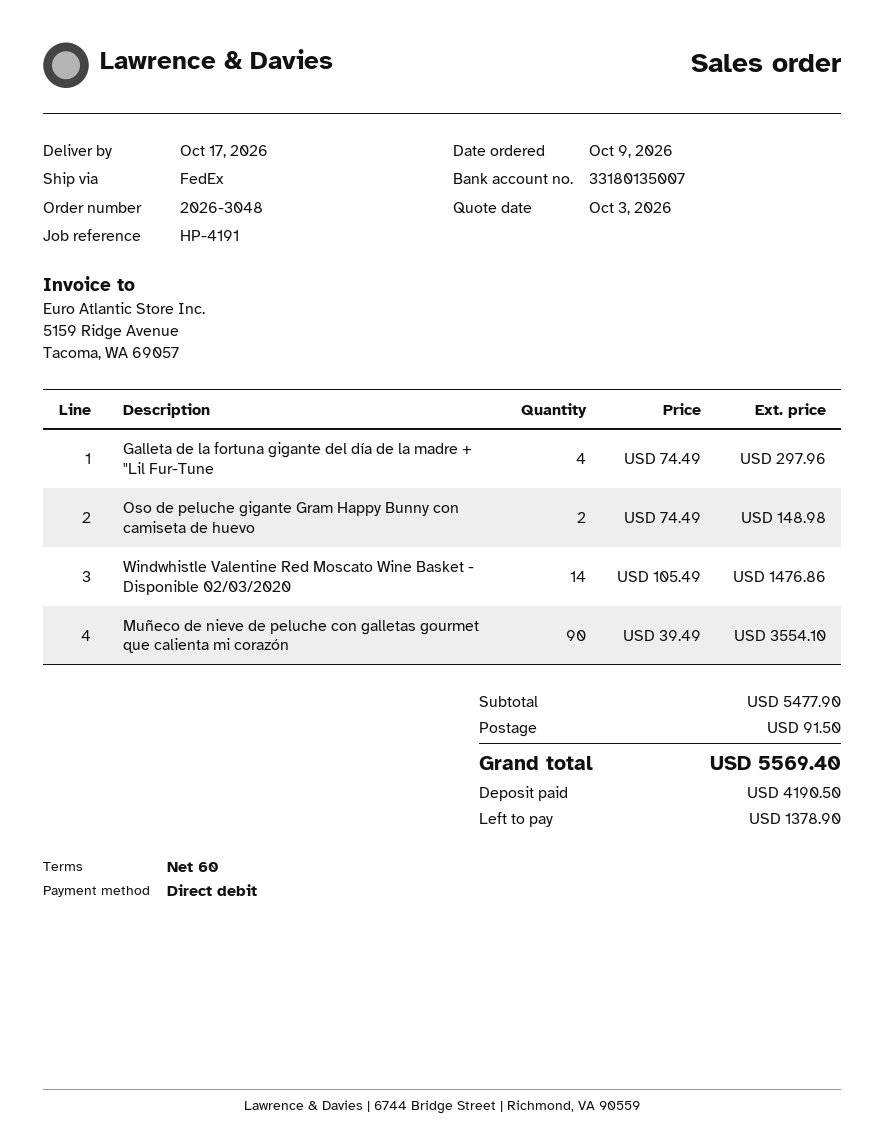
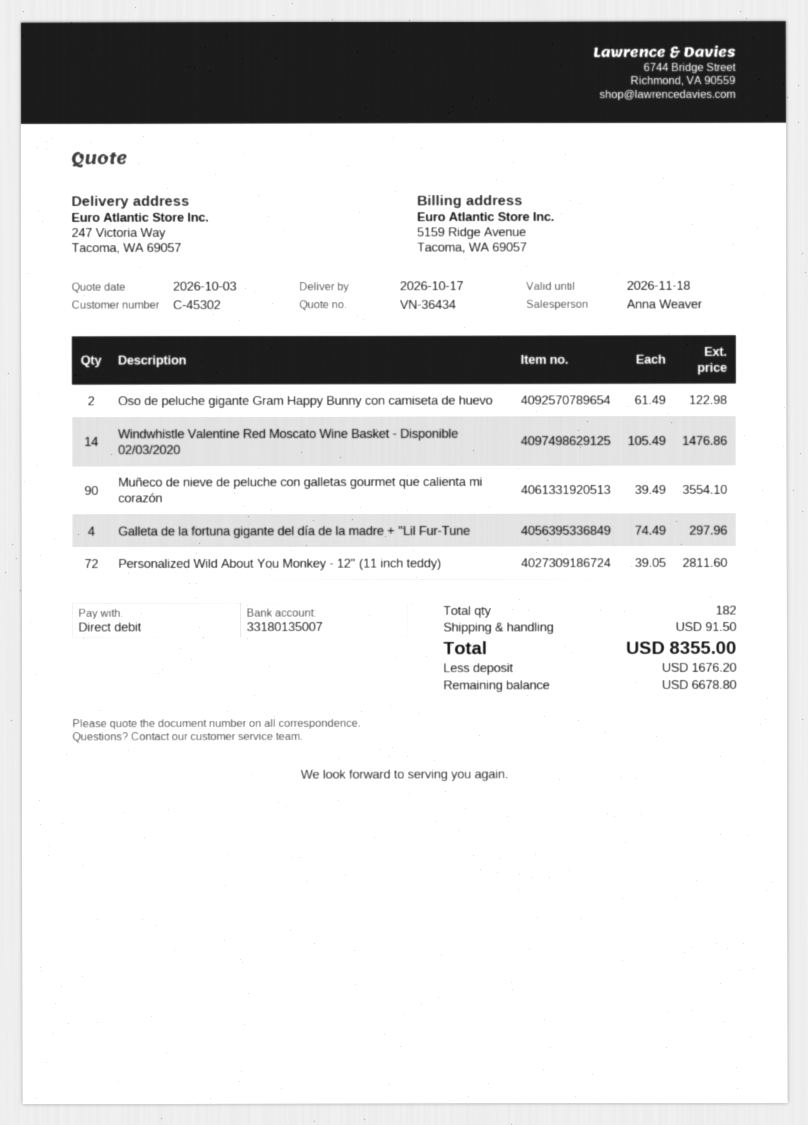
Oso de peluche gigante Gram Happy Bunny con camiseta de huevo: 2 x 74.49 = 148.98 -> 2 x 61.49 = 122.98
Personalized Wild About You Monkey - 12" (11 inch teddy): none -> 72 x 39.05 = 2811.60
total: 5569.40 -> 8355.00
deposit: 4190.50 -> 1676.20
balance: 1378.90 -> 6678.80

